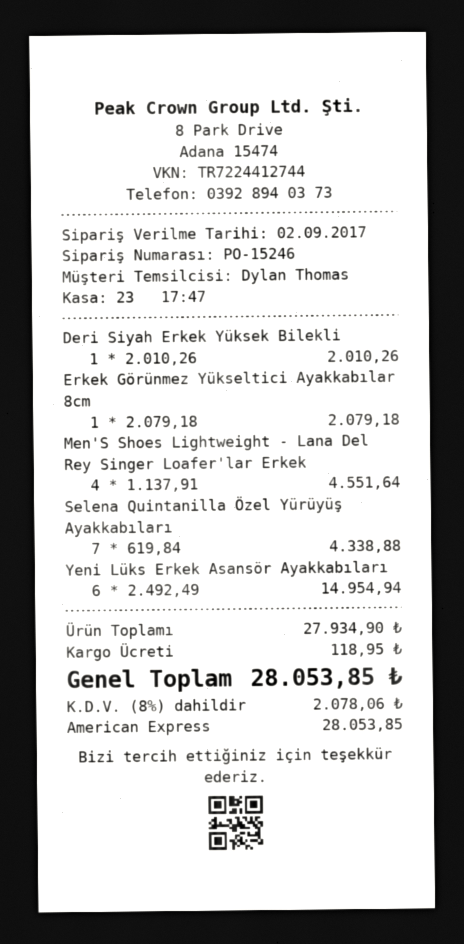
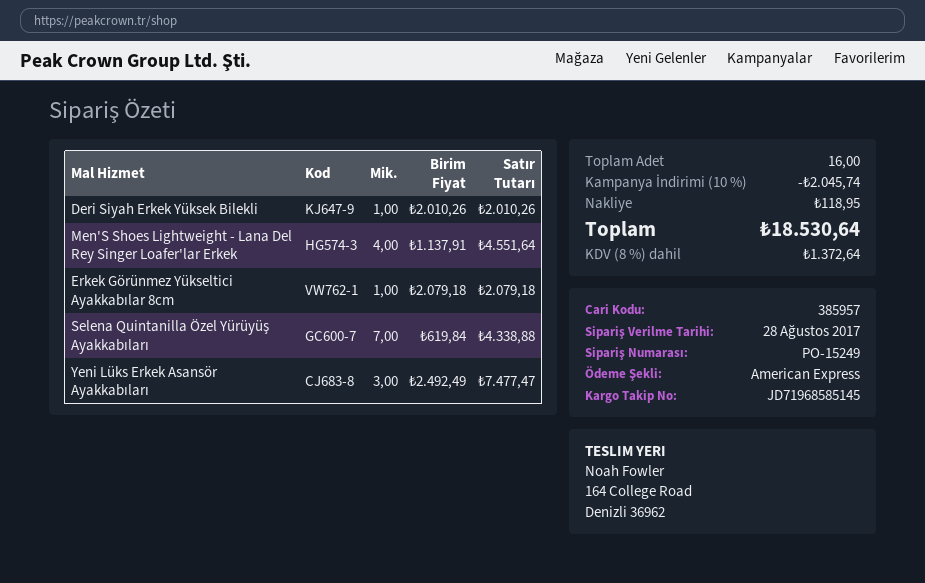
order number: PO-15246 -> PO-15249
order date: 2017-09-02 -> 2017-08-28
Yeni Lüks Erkek Asansör Ayakkabıları: 6 x 2492.49 = 14954.94 -> 3 x 2492.49 = 7477.47
discount: none -> 10% = 2045.74
tax: 8% = 2078.06 -> 8% = 1372.64
total: 28053.85 -> 18530.64

